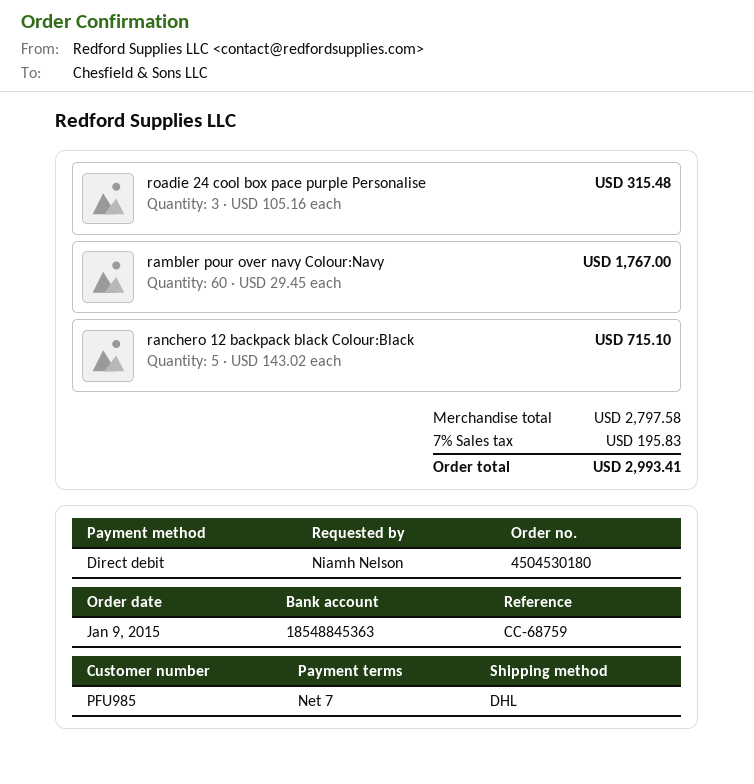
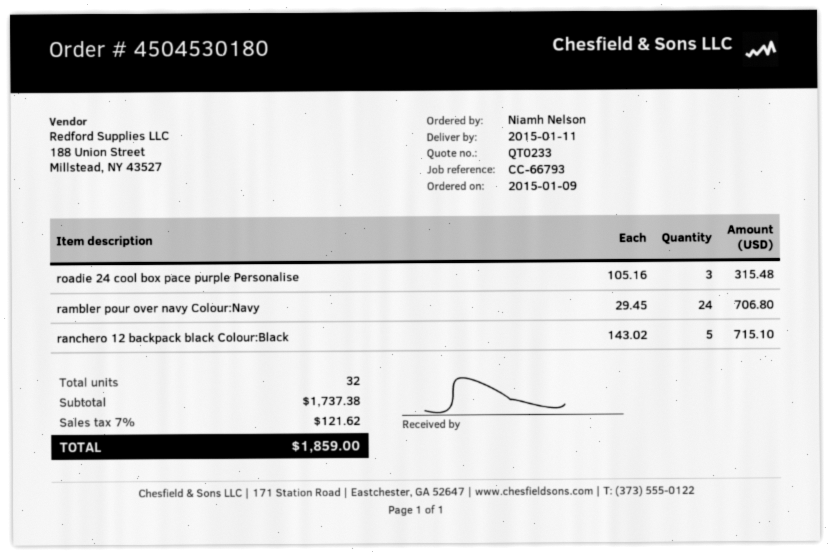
reference: CC-68759 -> CC-66793
rambler pour over navy Colour:Navy: 60 x 29.45 = 1767.00 -> 24 x 29.45 = 706.80
subtotal: 2797.58 -> 1737.38
tax: 7% = 195.83 -> 7% = 121.62
total: 2993.41 -> 1859.00

